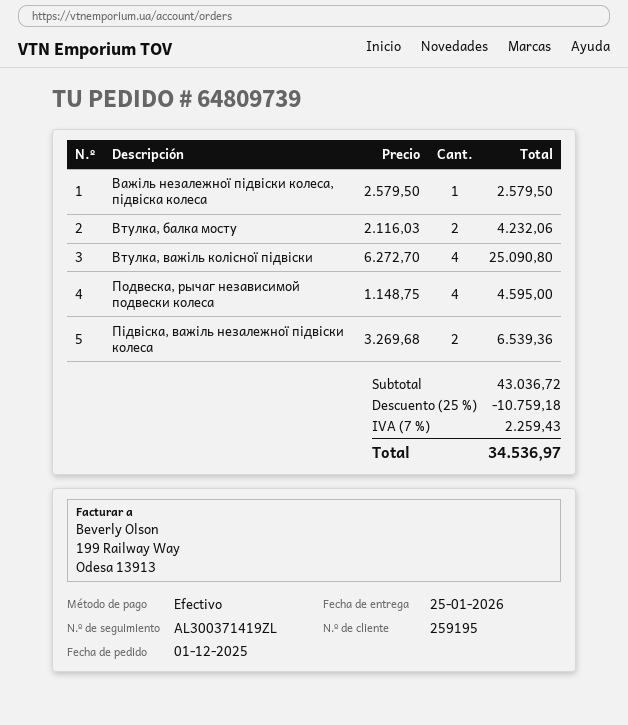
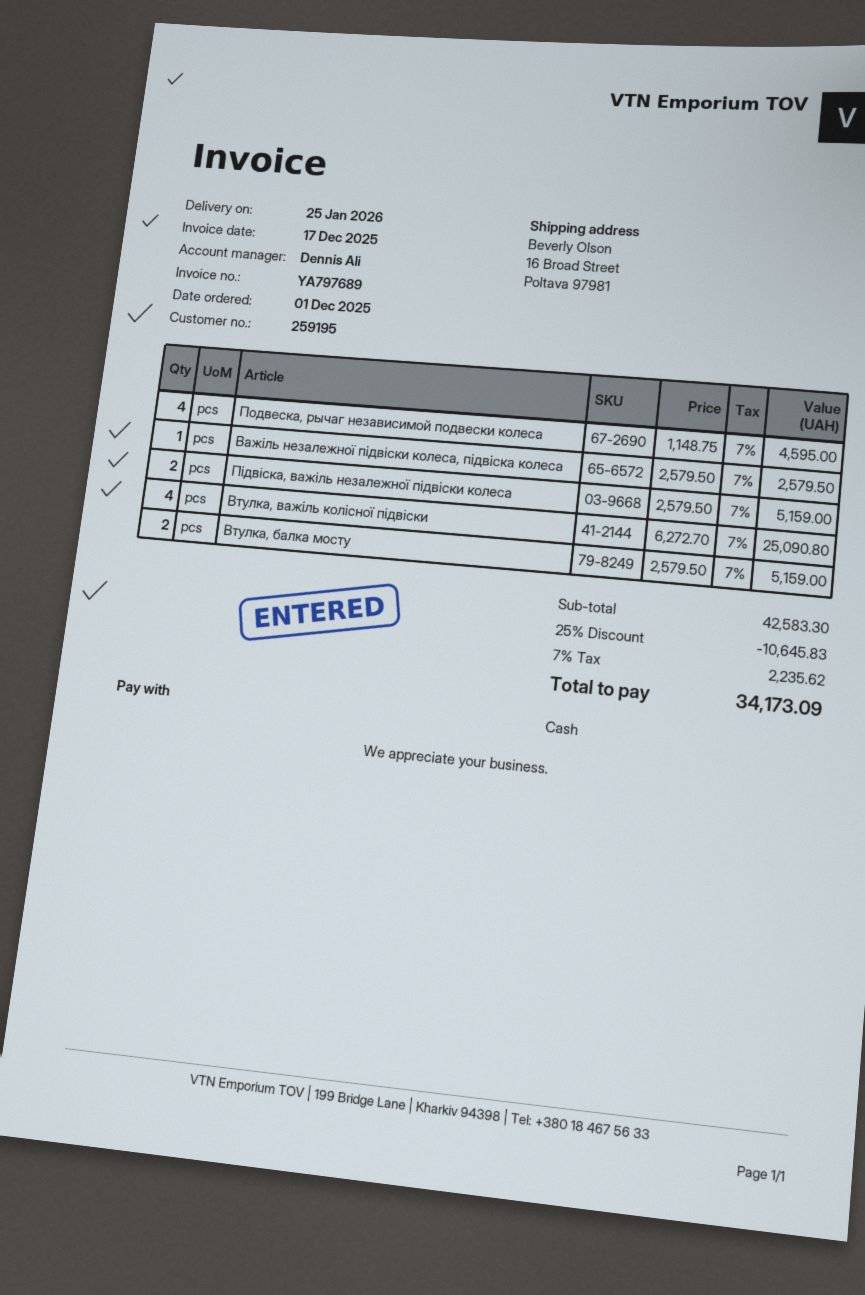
Втулка, балка мосту: 2 x 2116.03 = 4232.06 -> 2 x 2579.50 = 5159.00
Підвіска, важіль незалежної підвіски колеса: 2 x 3269.68 = 6539.36 -> 2 x 2579.50 = 5159.00
subtotal: 43036.72 -> 42583.30
discount: 25% = 10759.18 -> 25% = 10645.83
tax: 7% = 2259.43 -> 7% = 2235.62
total: 34536.97 -> 34173.09

